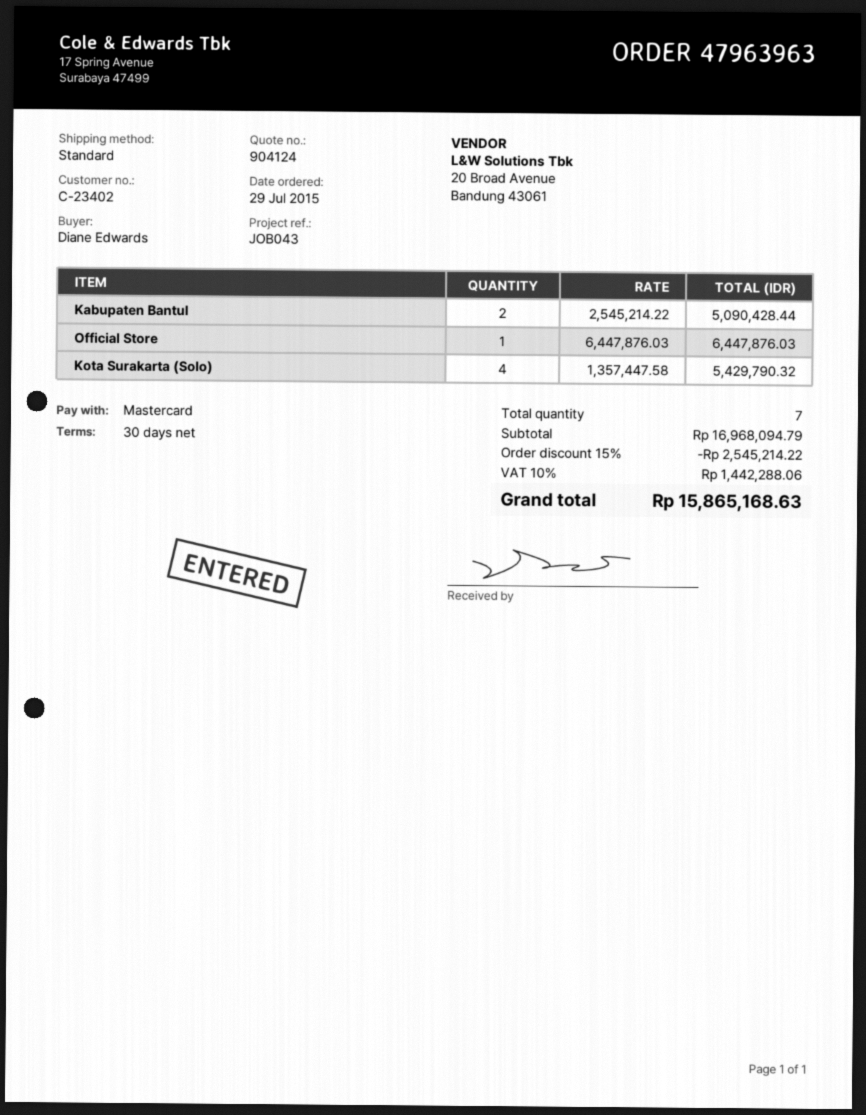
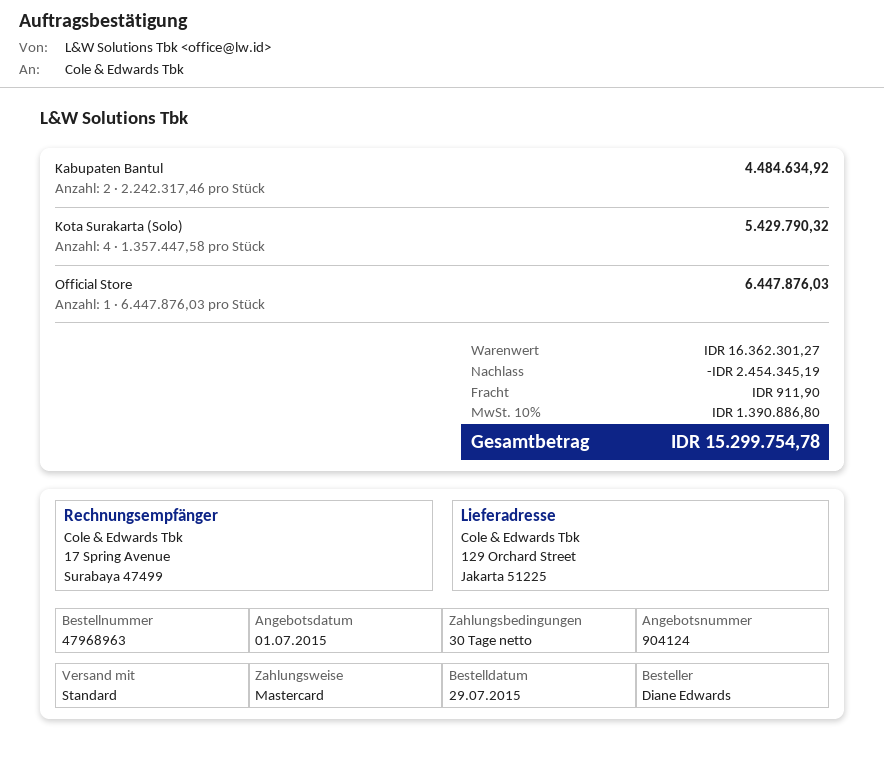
order number: 47963963 -> 47968963
Kabupaten Bantul: 2 x 2545214.22 = 5090428.44 -> 2 x 2242317.46 = 4484634.92
subtotal: 16968094.79 -> 16362301.27
discount: 2545214.22 -> 2454345.19
shipping: none -> 911.90
tax: 10% = 1442288.06 -> 10% = 1390886.80
total: 15865168.63 -> 15299754.78

